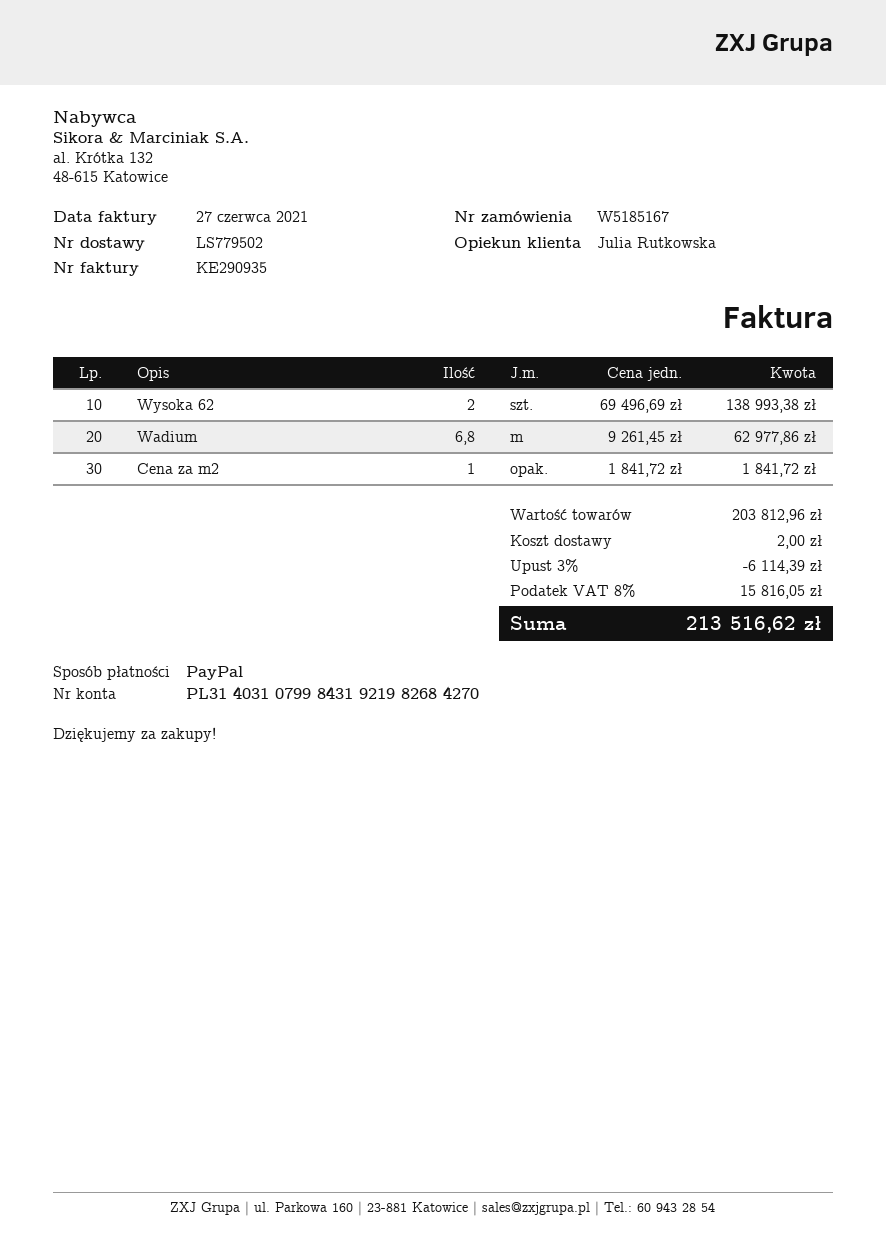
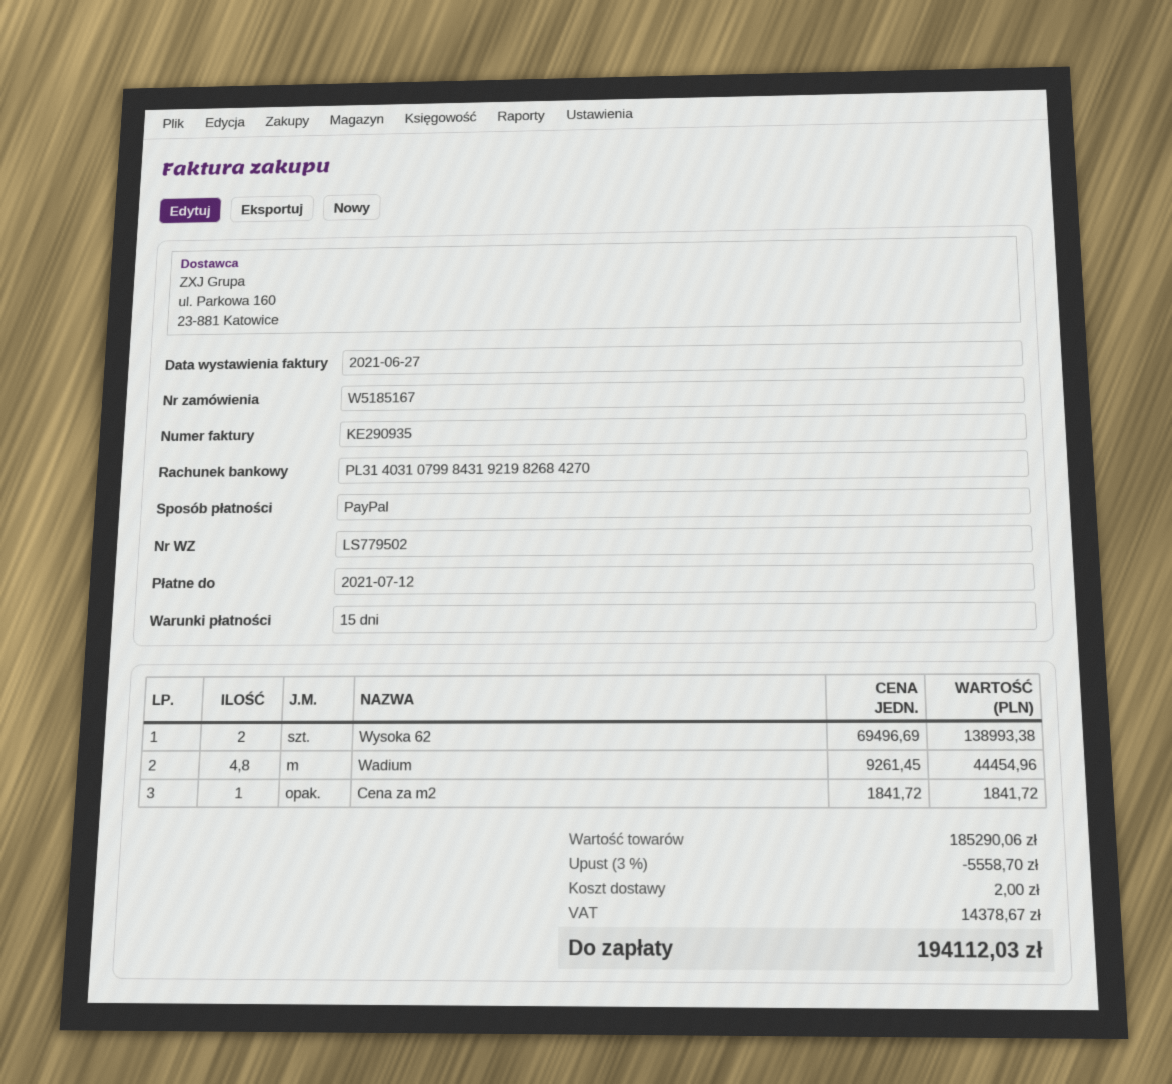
Wadium: 6.8 x 9261.45 = 62977.86 -> 4.8 x 9261.45 = 44454.96
subtotal: 203812.96 -> 185290.06
discount: 3% = 6114.39 -> 3% = 5558.70
tax: 15816.05 -> 14378.67
total: 213516.62 -> 194112.03

